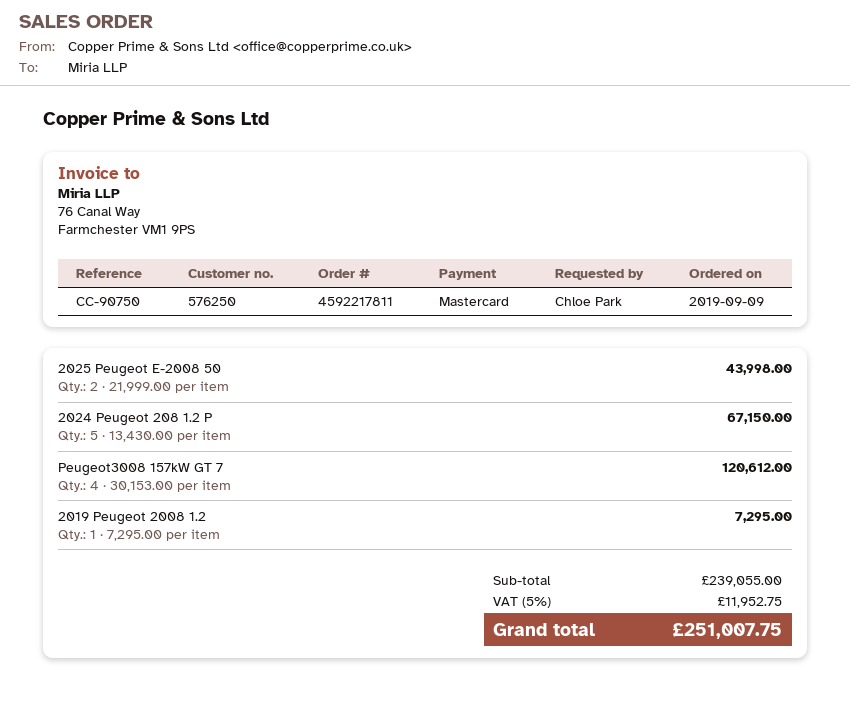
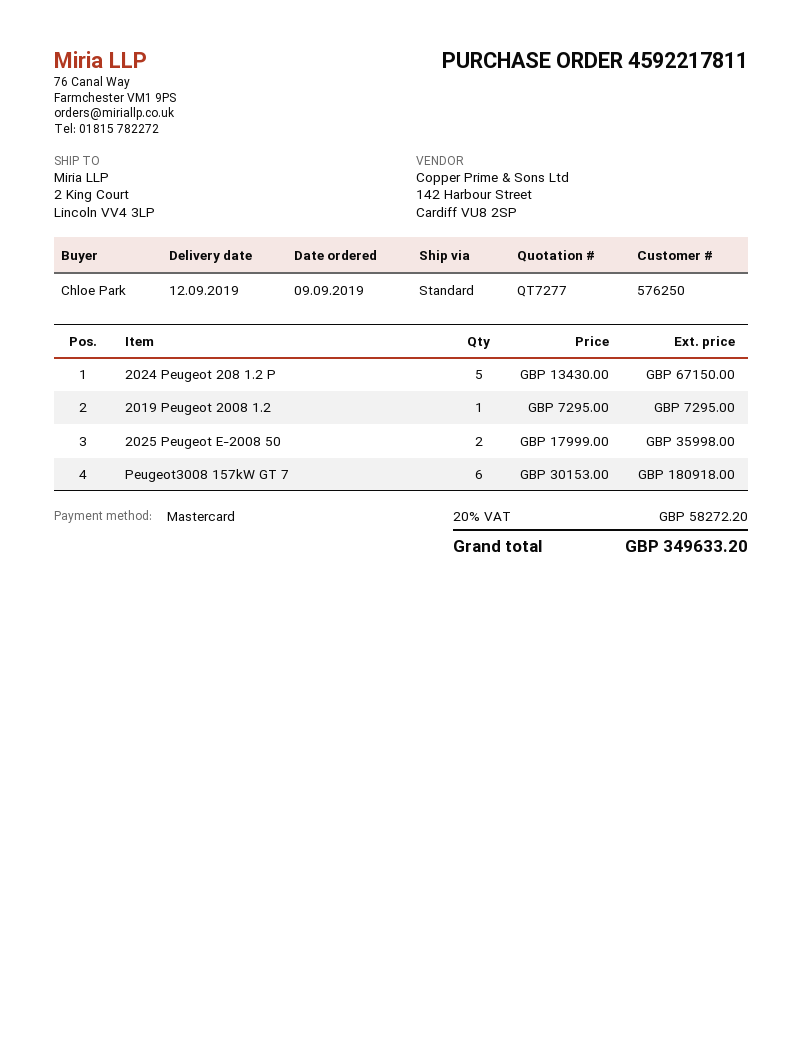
2025 Peugeot E-2008 50: 2 x 21999.00 = 43998.00 -> 2 x 17999.00 = 35998.00
Peugeot3008 157kW GT 7: 4 x 30153.00 = 120612.00 -> 6 x 30153.00 = 180918.00
tax: 5% = 11952.75 -> 20% = 58272.20
total: 251007.75 -> 349633.20

